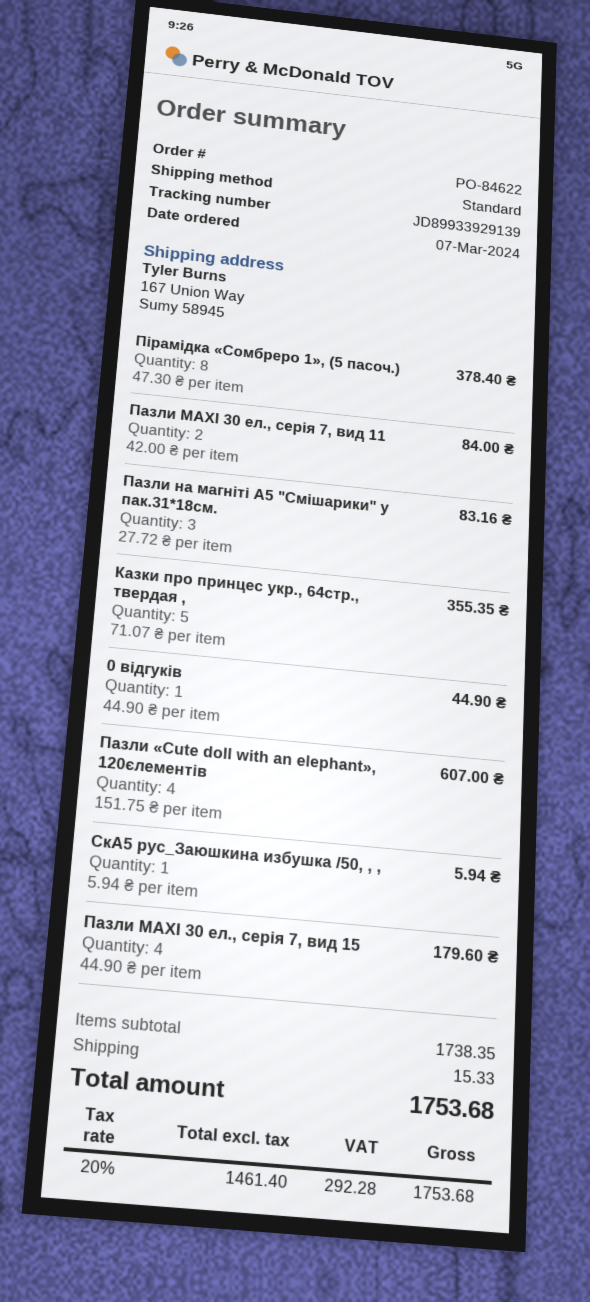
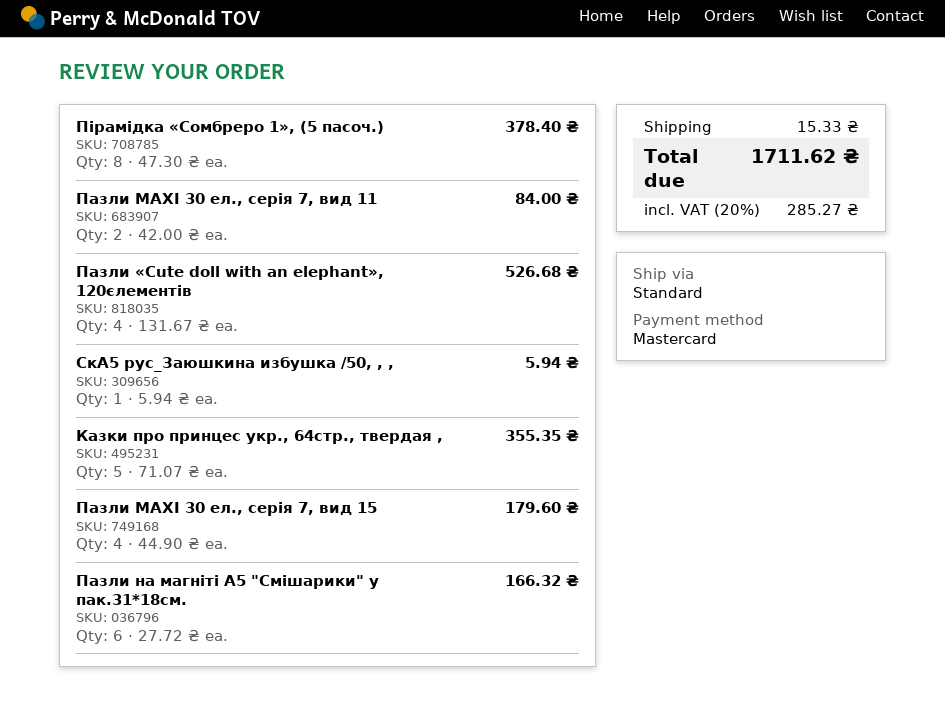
Пазли на магніті А5 "Смішарики" у пак.31*18см.: 3 x 27.72 = 83.16 -> 6 x 27.72 = 166.32
0 відгуків: 1 x 44.90 = 44.90 -> none
Пазли «Cute doll with an elephant», 120єлементів: 4 x 151.75 = 607.00 -> 4 x 131.67 = 526.68
tax: 20% = 292.28 -> 20% = 285.27
total: 1753.68 -> 1711.62

